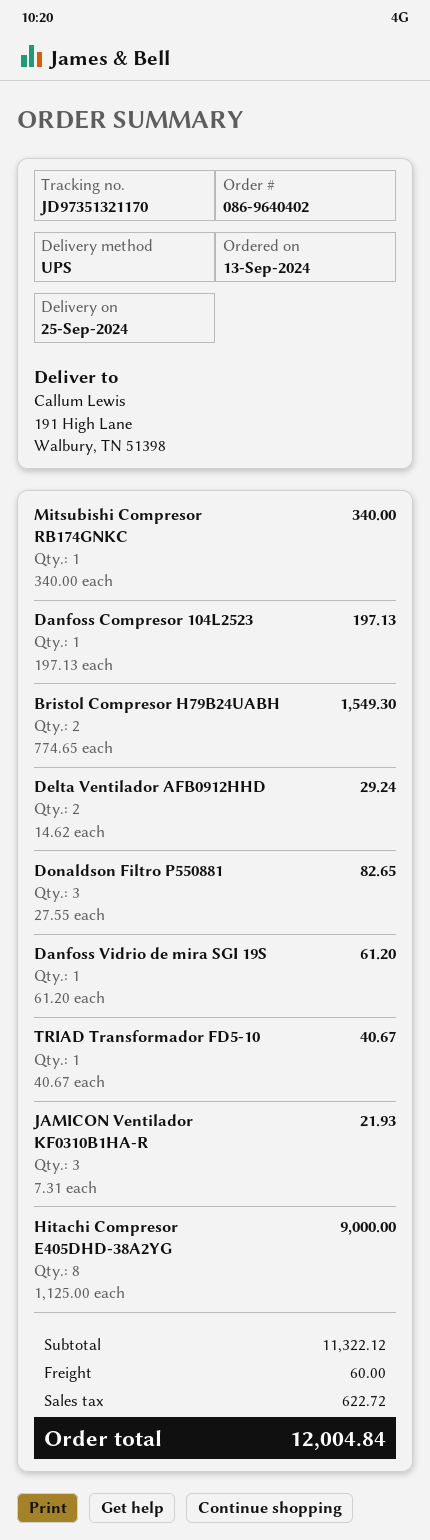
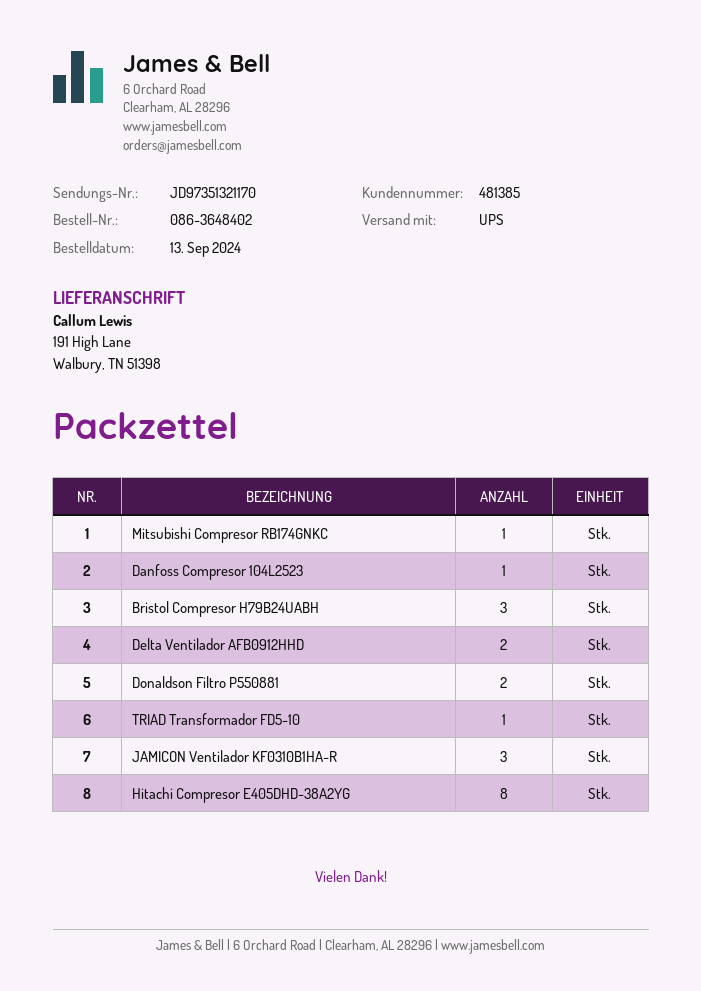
order number: 086-9640402 -> 086-3648402
Bristol Compresor H79B24UABH: 2 -> 3
Donaldson Filtro P550881: 3 -> 2
Danfoss Vidrio de mira SGI 19S: 1 -> none

